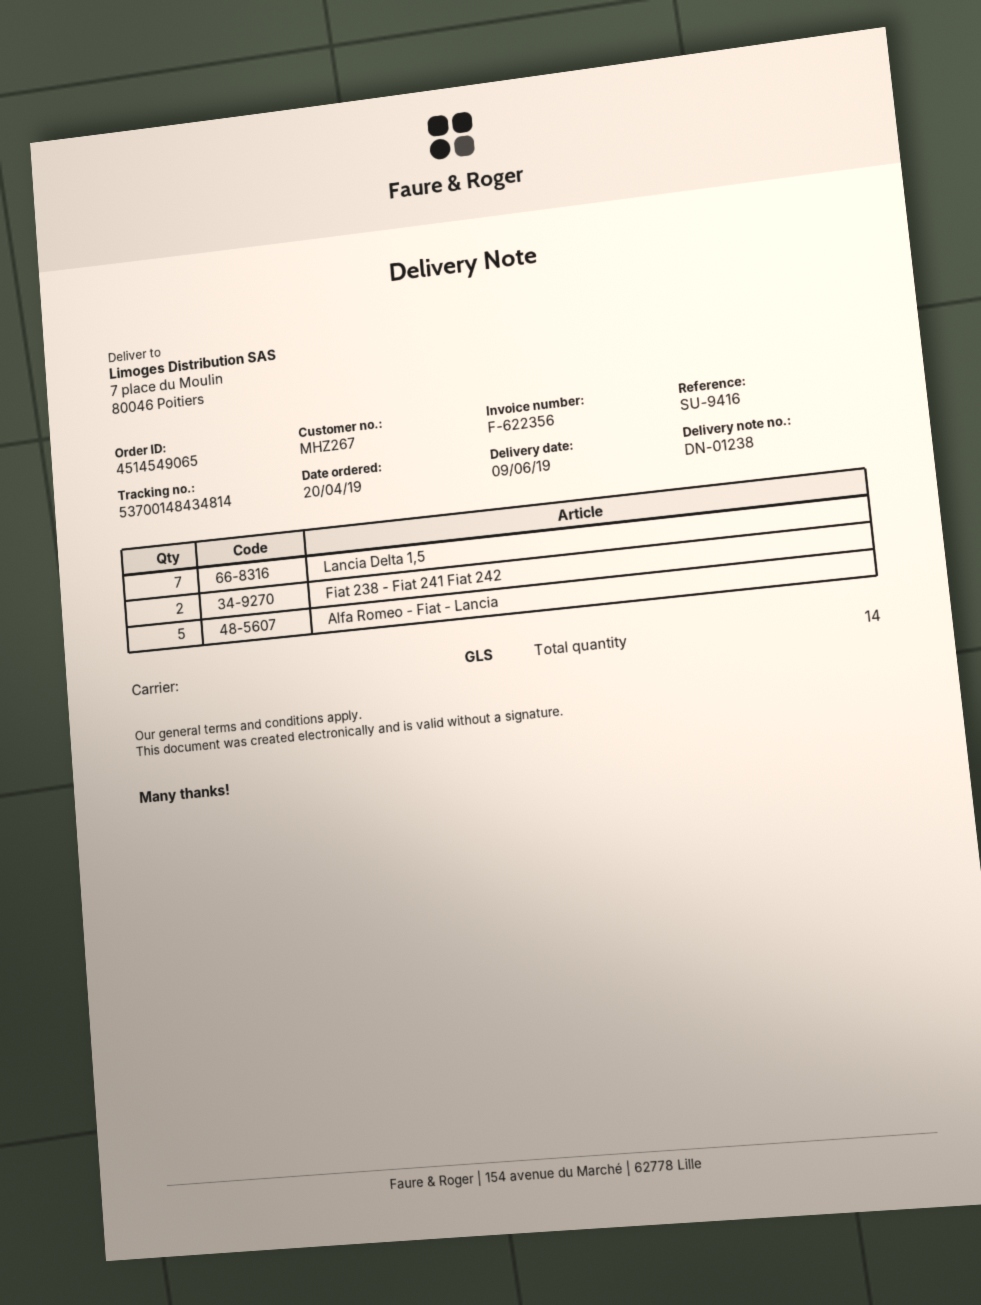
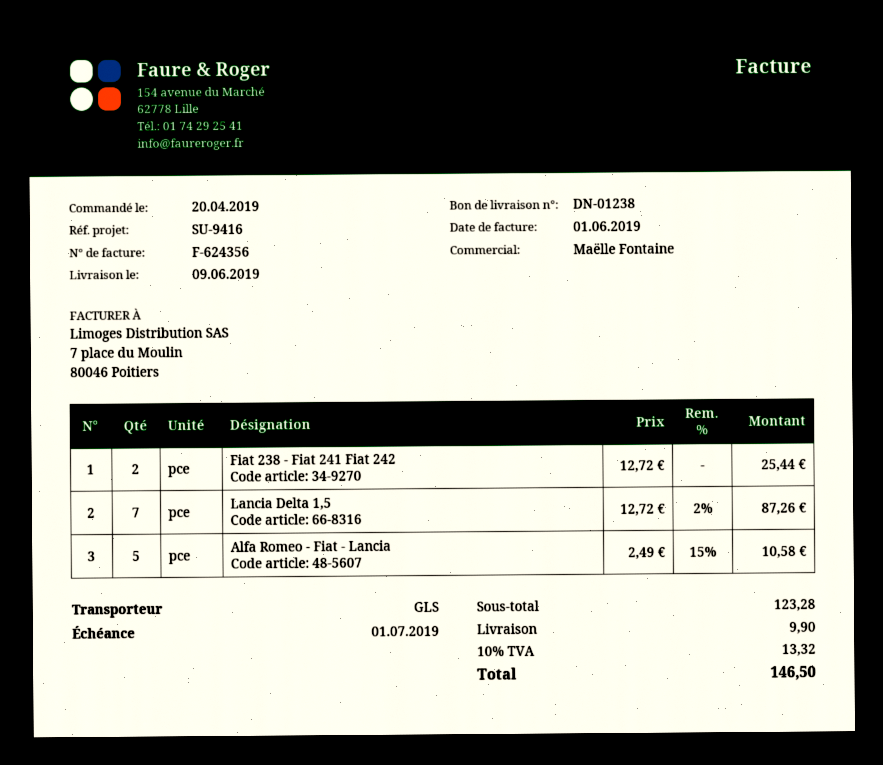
invoice number: F-622356 -> F-624356

